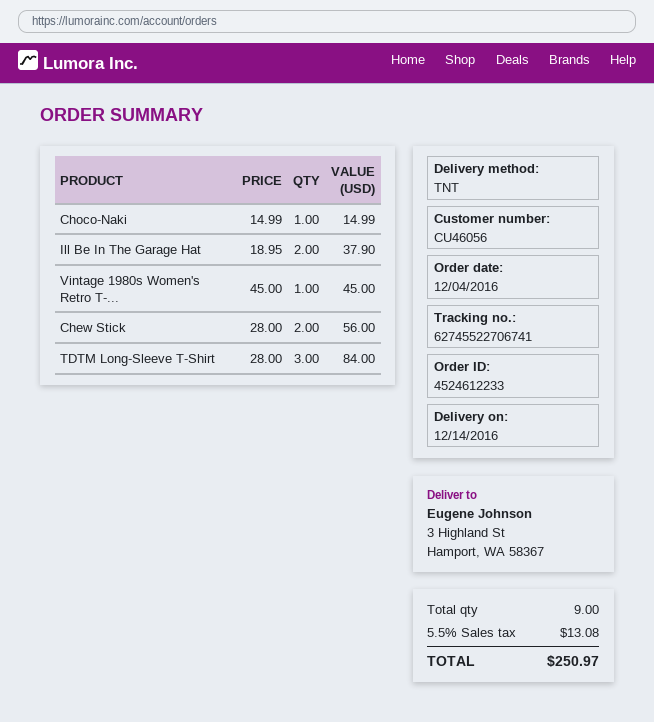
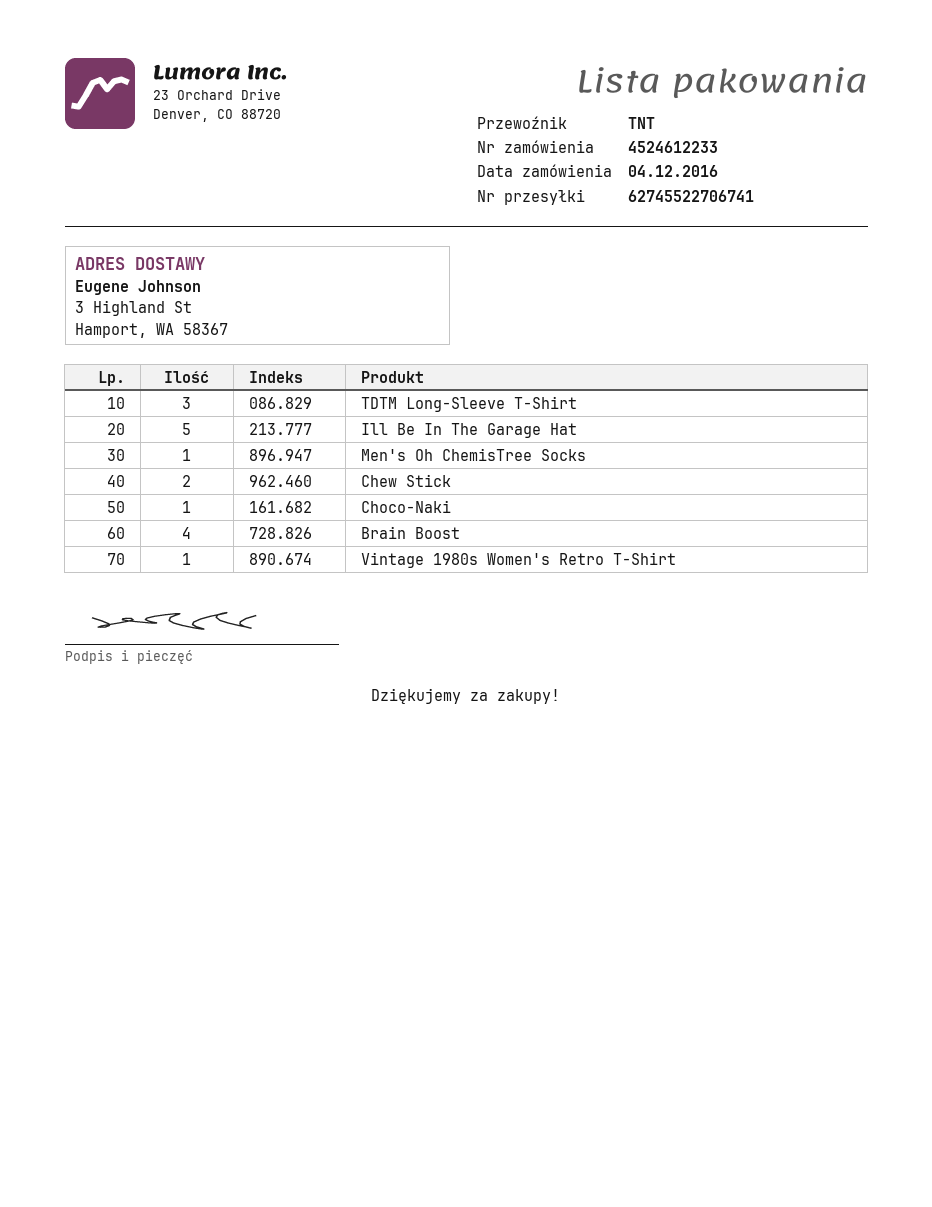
Ill Be In The Garage Hat: 2 -> 5
Men's Oh ChemisTree Socks: none -> 1
Brain Boost: none -> 4

